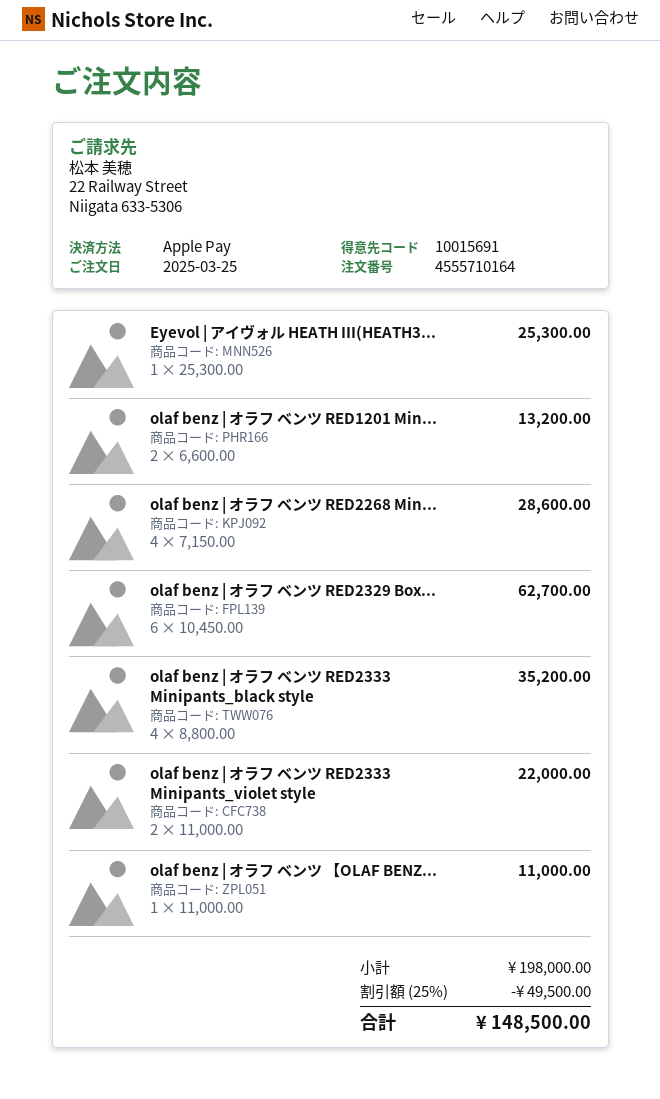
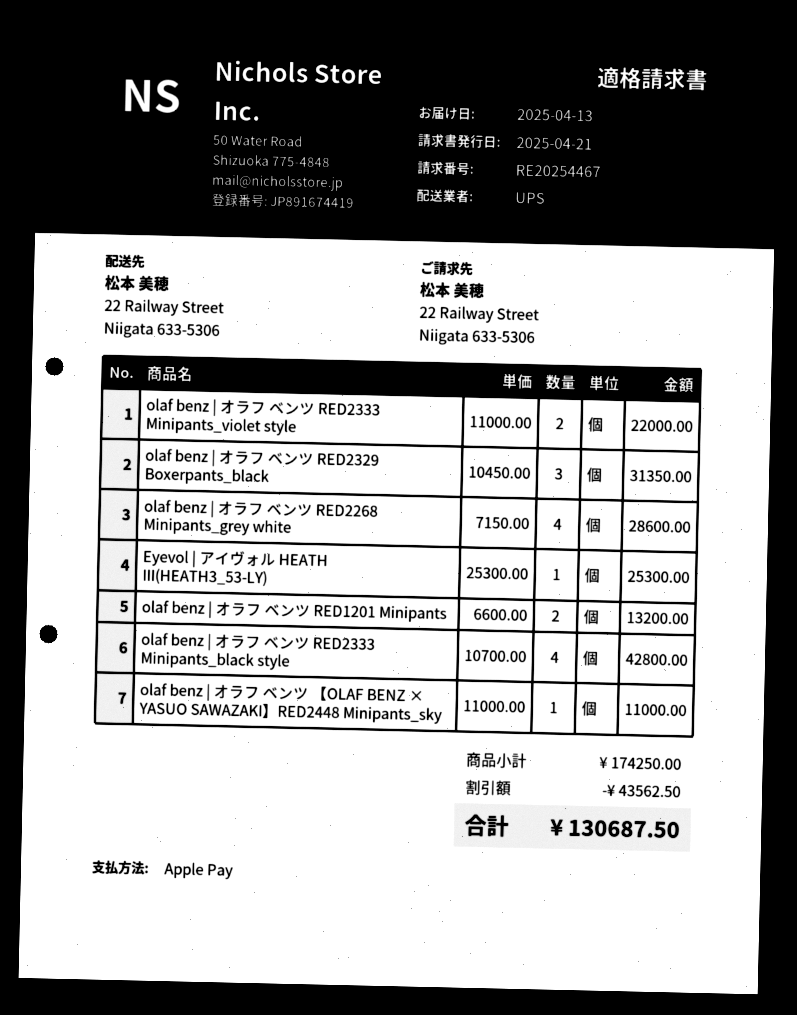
olaf benz | オラフ ベンツ RED2329 Box...: 6 x 10450.00 = 62700.00 -> 3 x 10450.00 = 31350.00
olaf benz | オラフ ベンツ RED2333 Minipants_black style: 4 x 8800.00 = 35200.00 -> 4 x 10700.00 = 42800.00
subtotal: 198000.00 -> 174250.00
discount: 49500.00 -> 43562.50
total: 148500.00 -> 130687.50

